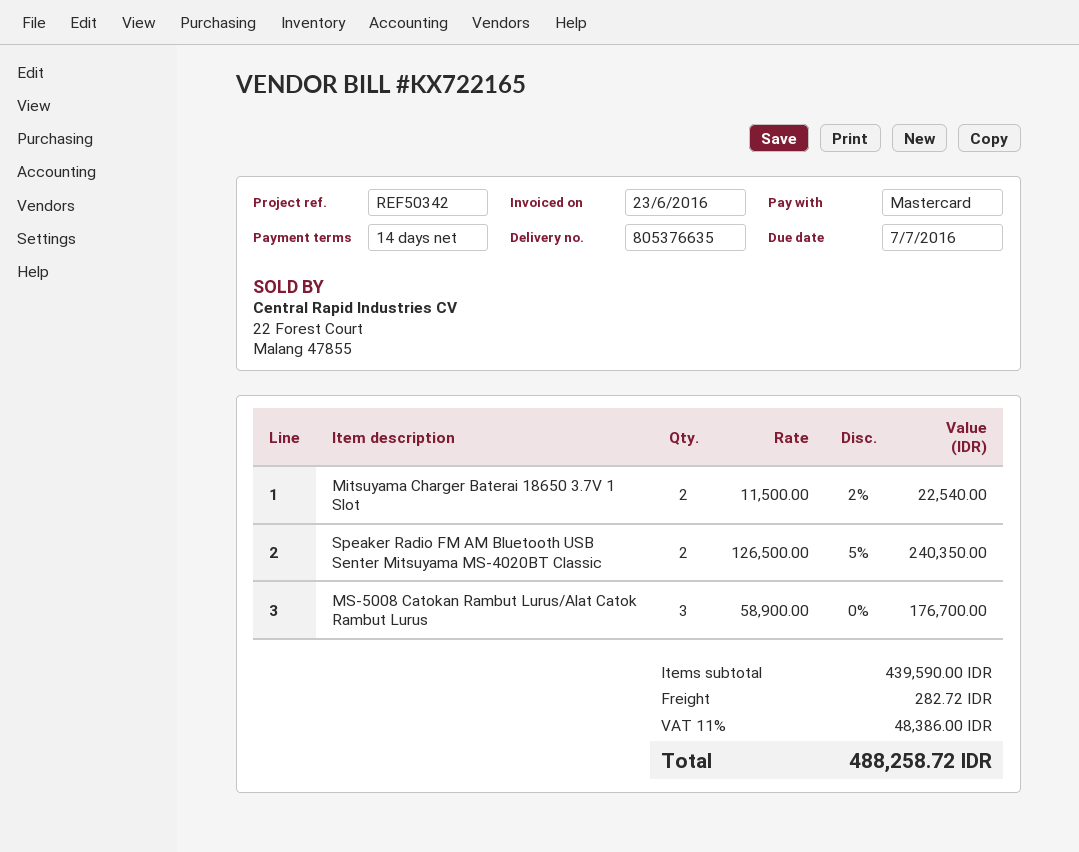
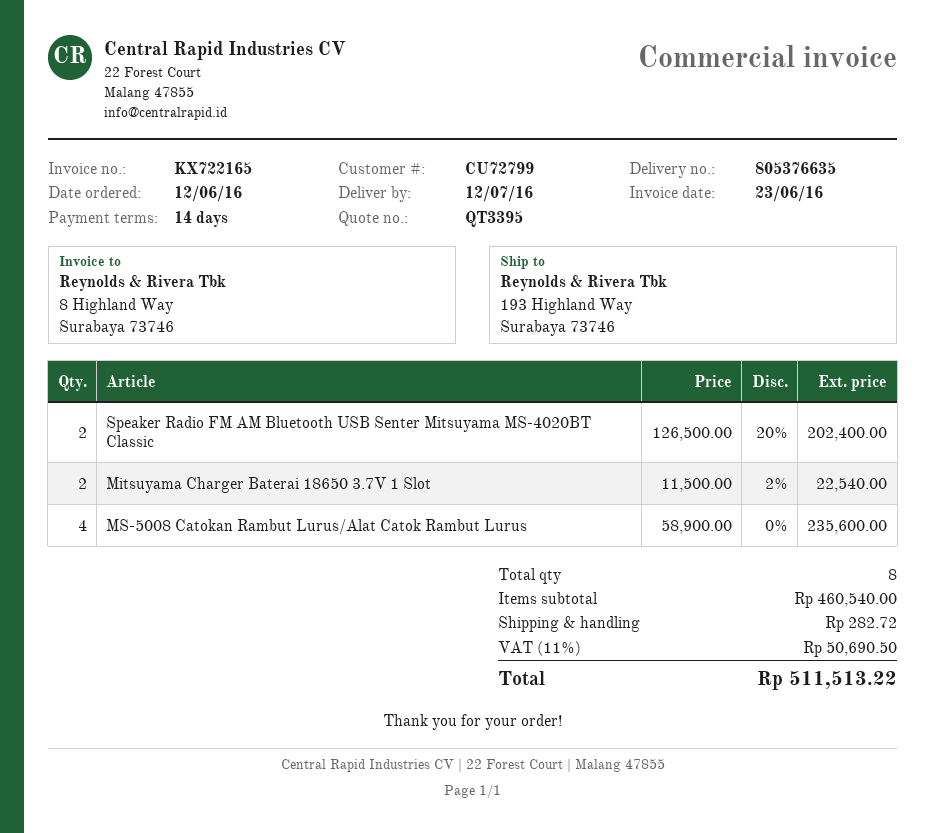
Speaker Radio FM AM Bluetooth USB Senter Mitsuyama MS-4020BT Classic: 2 x 126500.00 - 5% = 240350.00 -> 2 x 126500.00 - 20% = 202400.00
MS-5008 Catokan Rambut Lurus/Alat Catok Rambut Lurus: 3 x 58900.00 = 176700.00 -> 4 x 58900.00 = 235600.00
subtotal: 439590.00 -> 460540.00
tax: 11% = 48386.00 -> 11% = 50690.50
total: 488258.72 -> 511513.22

